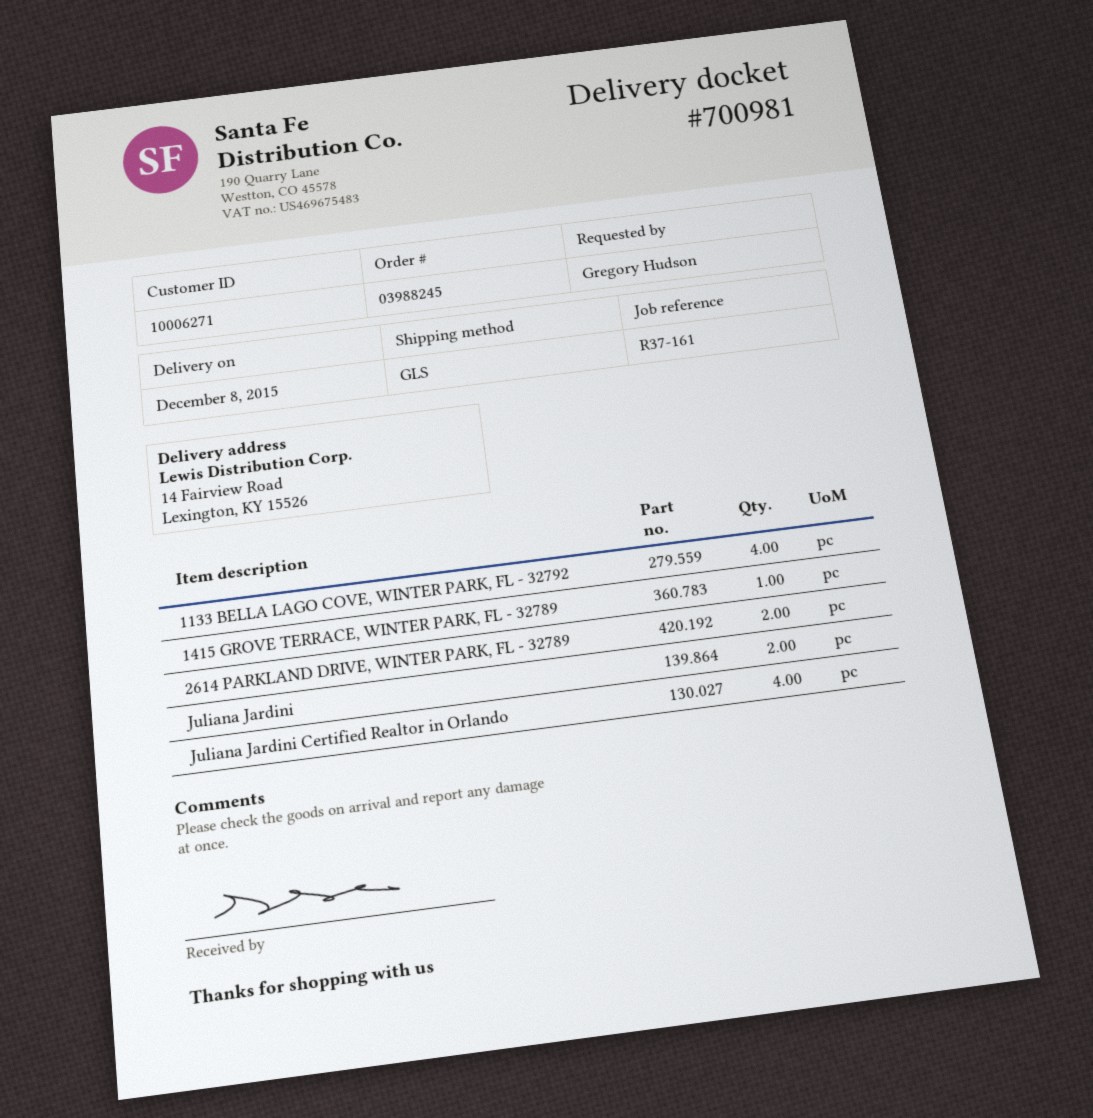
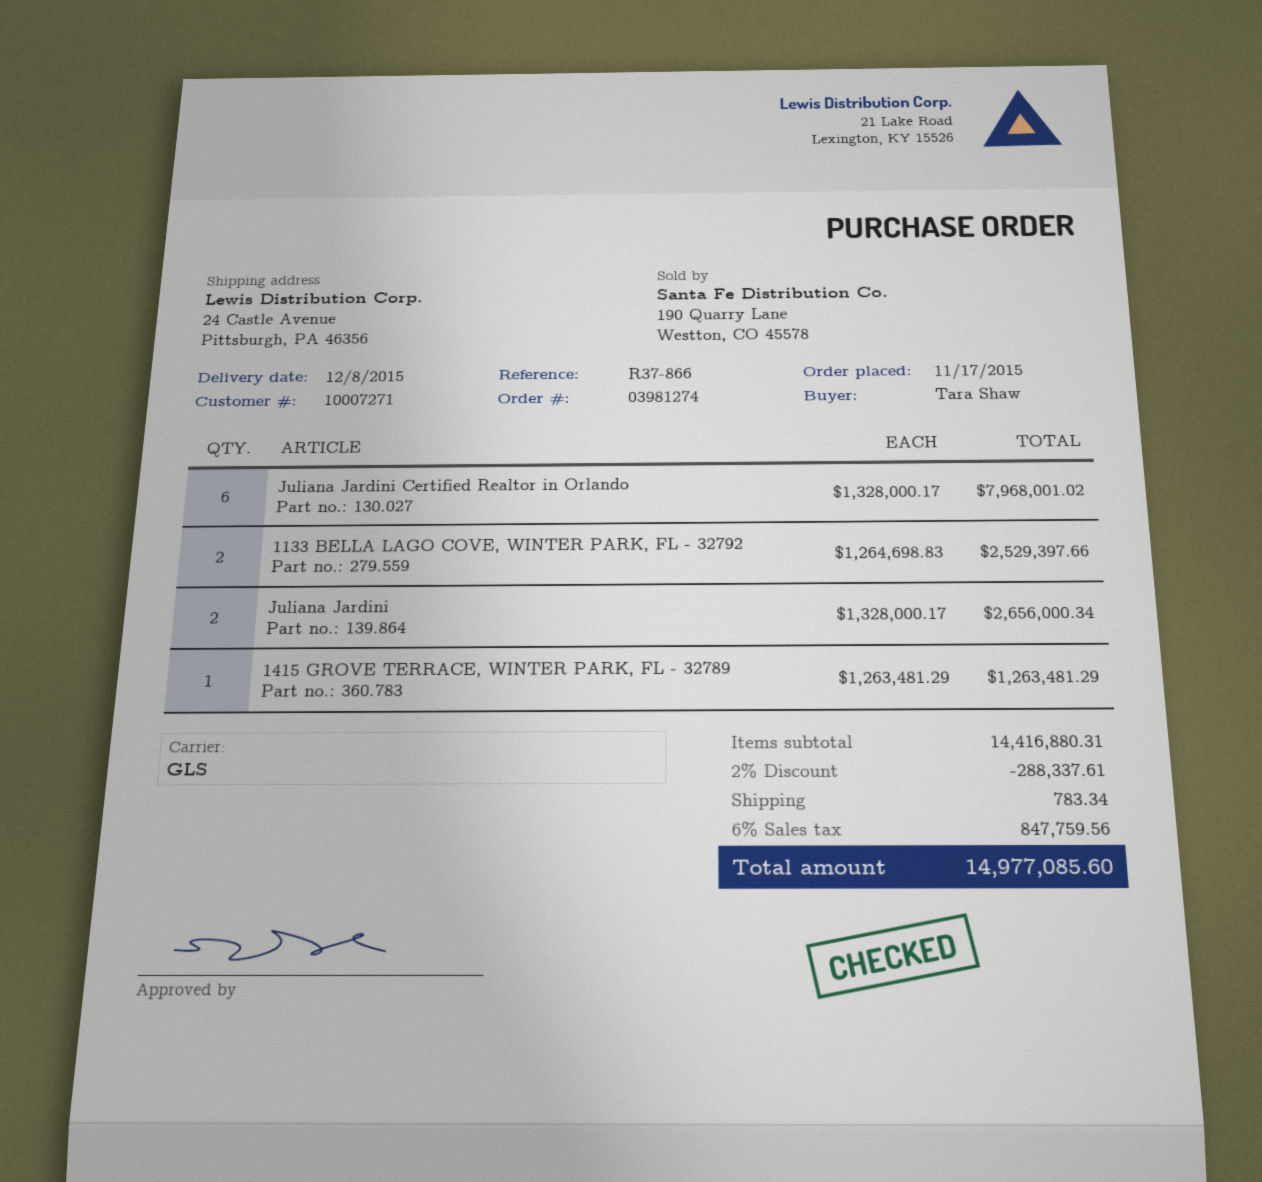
order number: 03988245 -> 03981274
customer number: 10006271 -> 10007271
reference: R37-161 -> R37-866
ordered by: Gregory Hudson -> Tara Shaw
ship to: 14 Fairview Road, Lexington, KY 15526 -> 24 Castle Avenue, Pittsburgh, PA 46356
1133 BELLA LAGO COVE, WINTER PARK, FL - 32792: 4 -> 2
2614 PARKLAND DRIVE, WINTER PARK, FL - 32789: 2 -> none
Juliana Jardini Certified Realtor in Orlando: 4 -> 6

